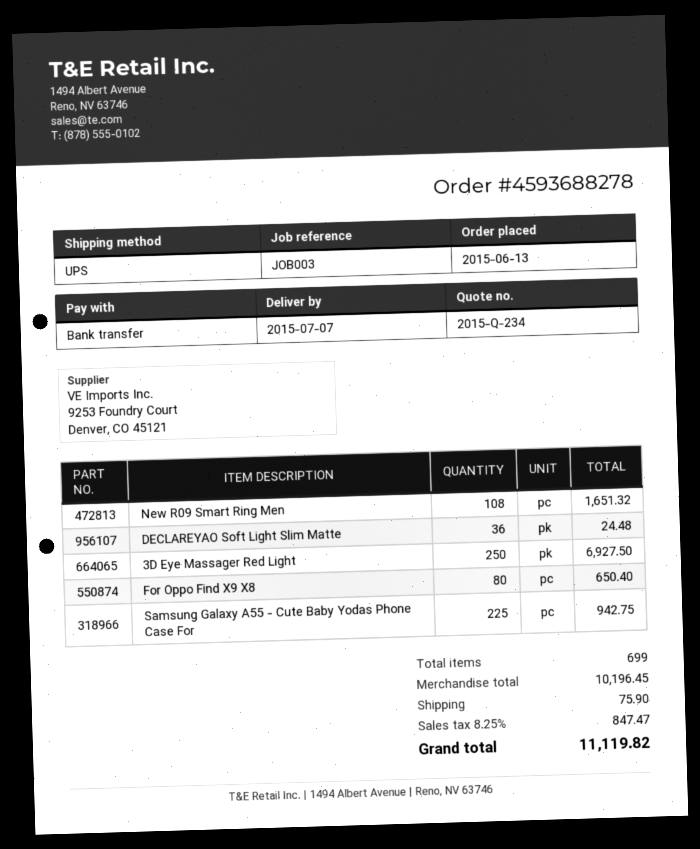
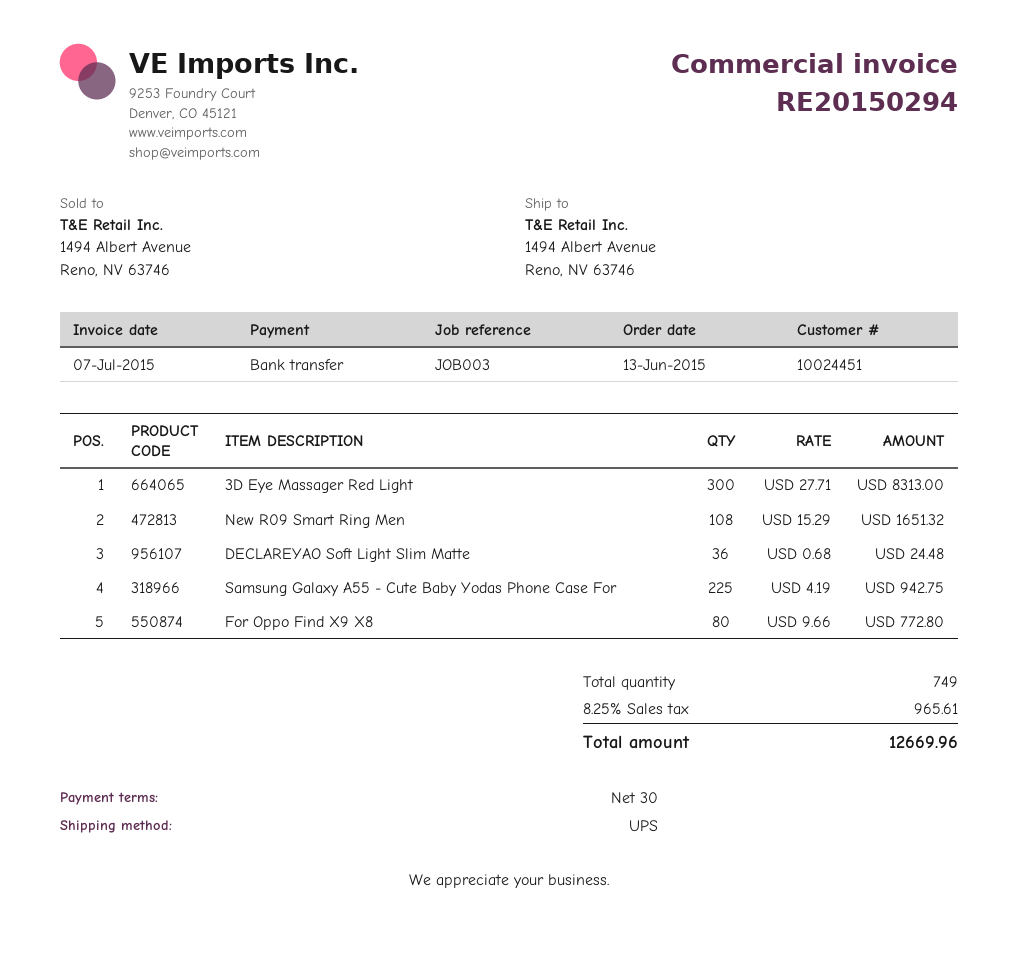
3D Eye Massager Red Light: 250 for 6927.50 -> 300 for 8313.00
For Oppo Find X9 X8: 80 for 650.40 -> 80 for 772.80
total quantity: 699 -> 749
shipping: 75.90 -> none
tax: 8.25% = 847.47 -> 8.25% = 965.61
total: 11119.82 -> 12669.96

